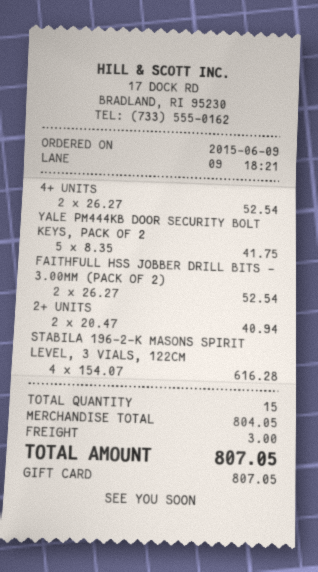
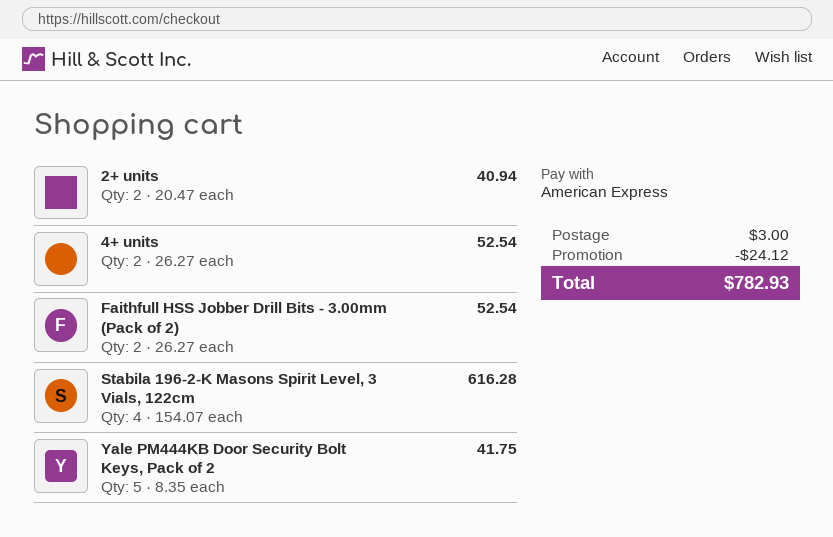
payment method: gift card -> American Express
discount: none -> 24.12
total: 807.05 -> 782.93

